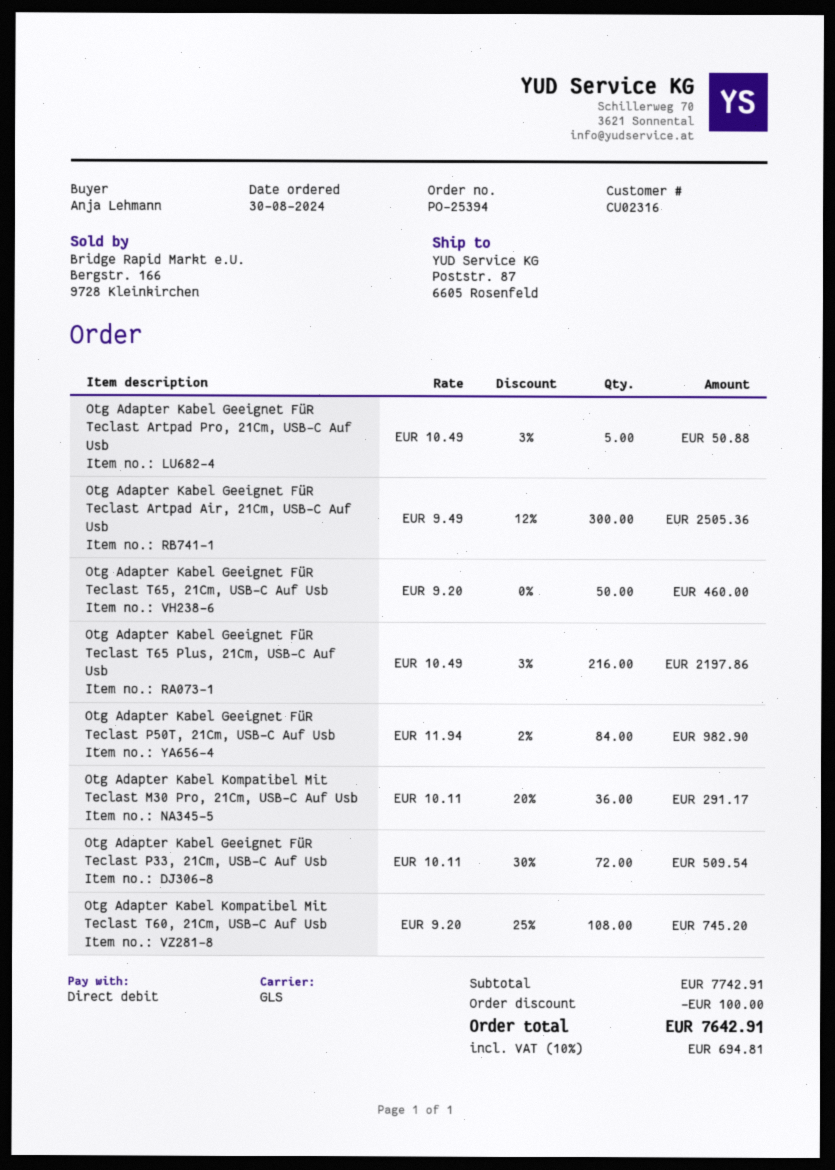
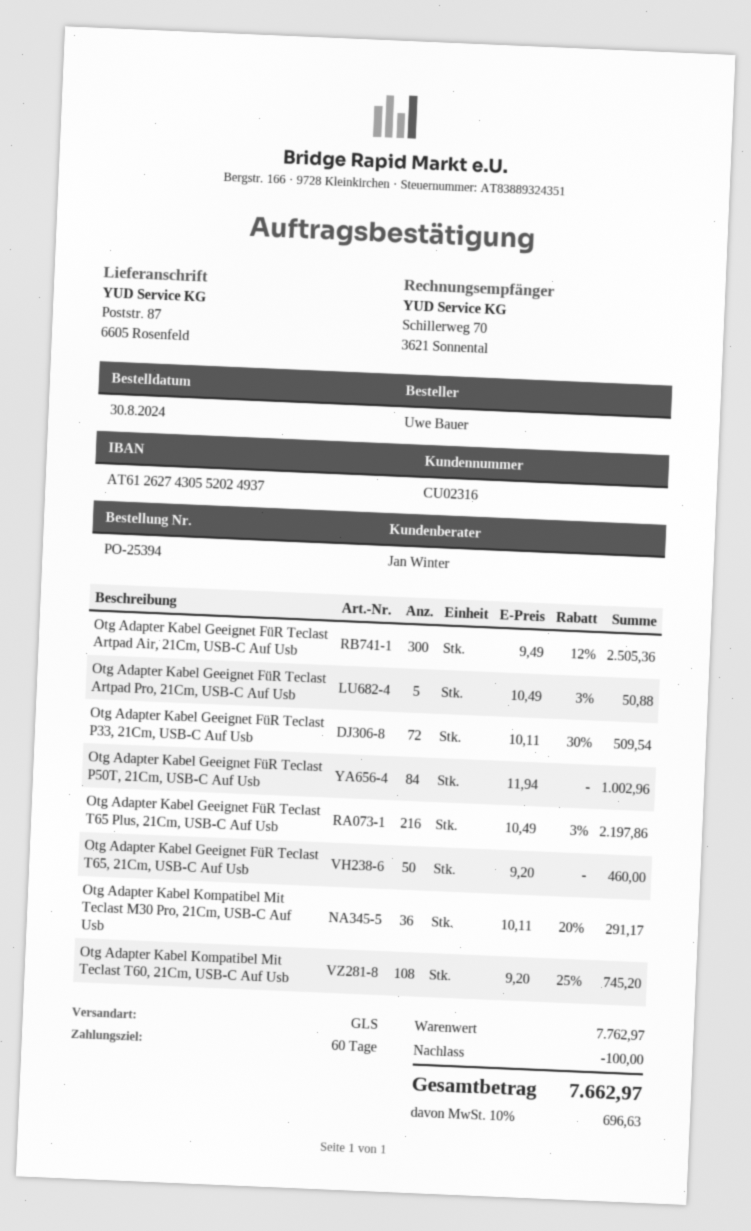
ordered by: Anja Lehmann -> Uwe Bauer
Otg Adapter Kabel Geeignet FüR Teclast P50T, 21Cm, USB-C Auf Usb: 84 x 11.94 - 2% = 982.90 -> 84 x 11.94 = 1002.96
subtotal: 7742.91 -> 7762.97
tax: 10% = 694.81 -> 10% = 696.63
total: 7642.91 -> 7662.97

